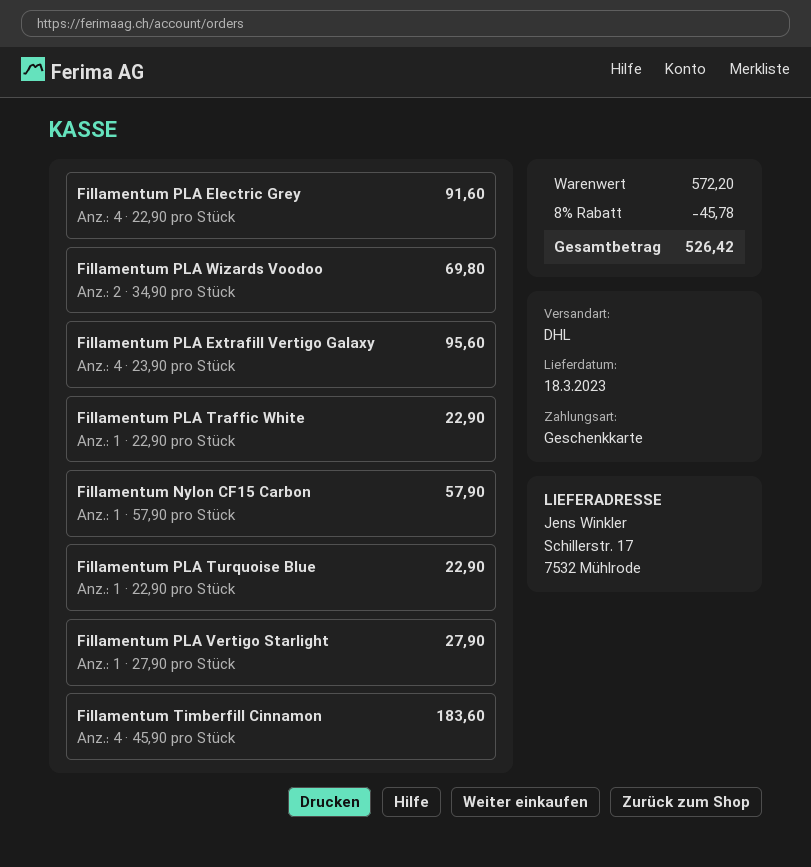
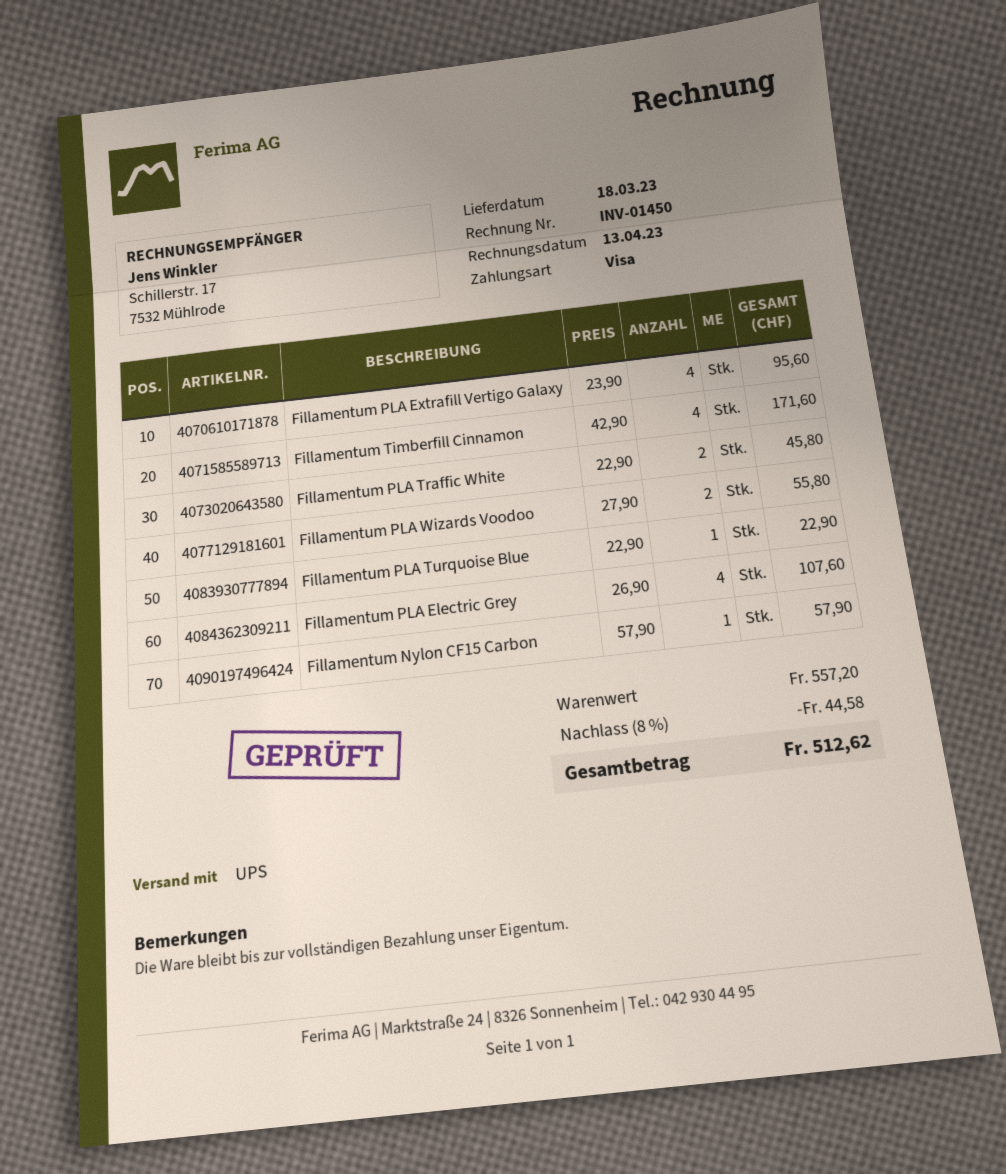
payment method: gift card -> Visa
shipping method: DHL -> UPS
Fillamentum PLA Electric Grey: 4 x 22.90 = 91.60 -> 4 x 26.90 = 107.60
Fillamentum PLA Wizards Voodoo: 2 x 34.90 = 69.80 -> 2 x 27.90 = 55.80
Fillamentum PLA Traffic White: 1 x 22.90 = 22.90 -> 2 x 22.90 = 45.80
Fillamentum PLA Vertigo Starlight: 1 x 27.90 = 27.90 -> none
Fillamentum Timberfill Cinnamon: 4 x 45.90 = 183.60 -> 4 x 42.90 = 171.60
subtotal: 572.20 -> 557.20
discount: 8% = 45.78 -> 8% = 44.58
total: 526.42 -> 512.62

